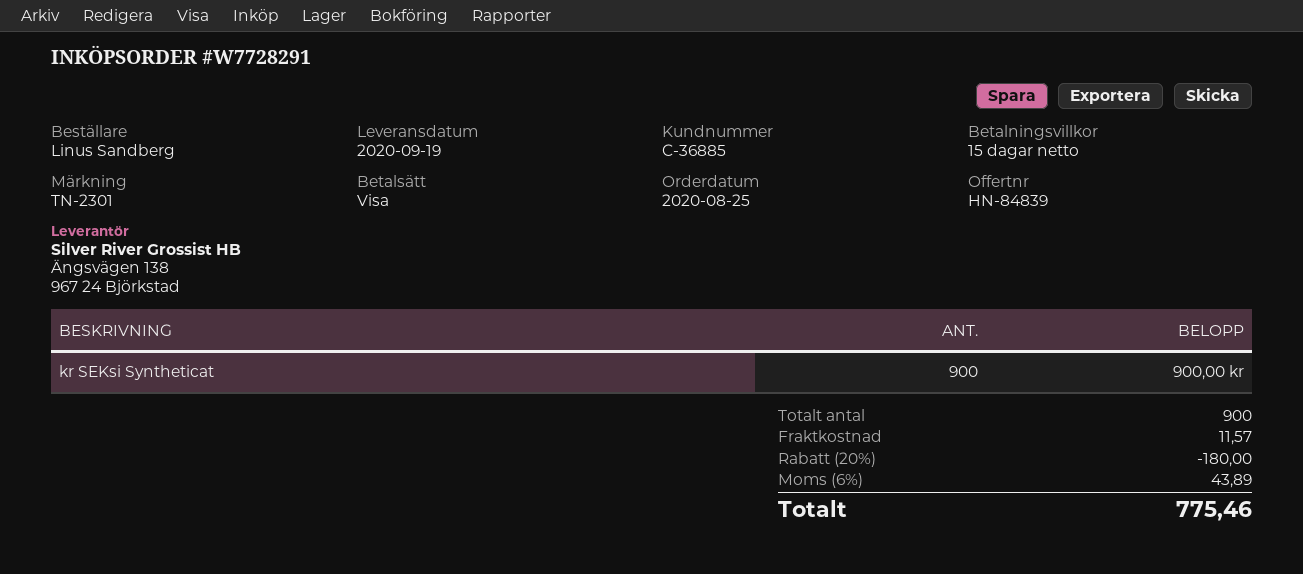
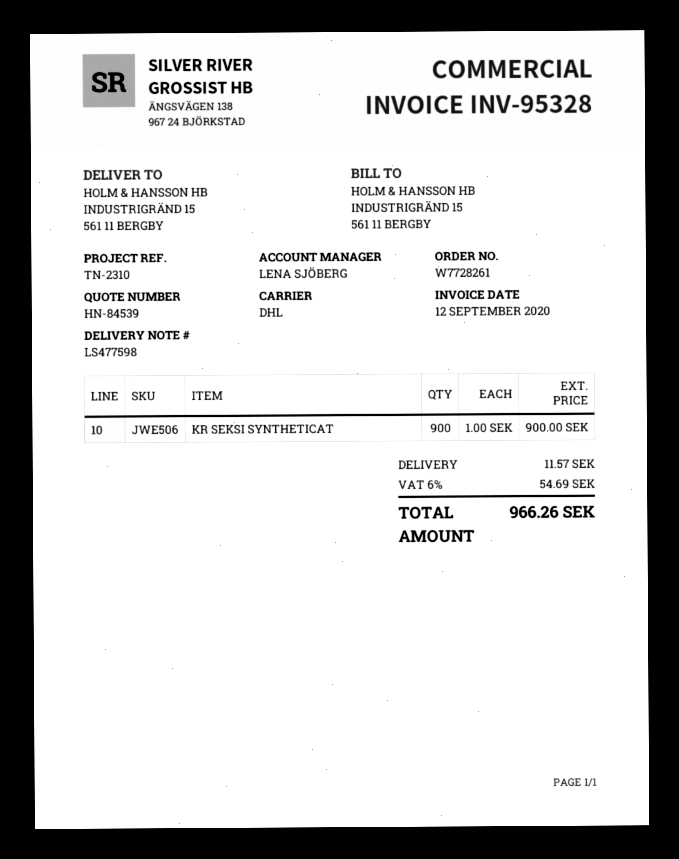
quote number: HN-84839 -> HN-84539
order number: W7728291 -> W7728261
reference: TN-2301 -> TN-2310
discount: 20% = 180.00 -> none
tax: 6% = 43.89 -> 6% = 54.69
total: 775.46 -> 966.26

